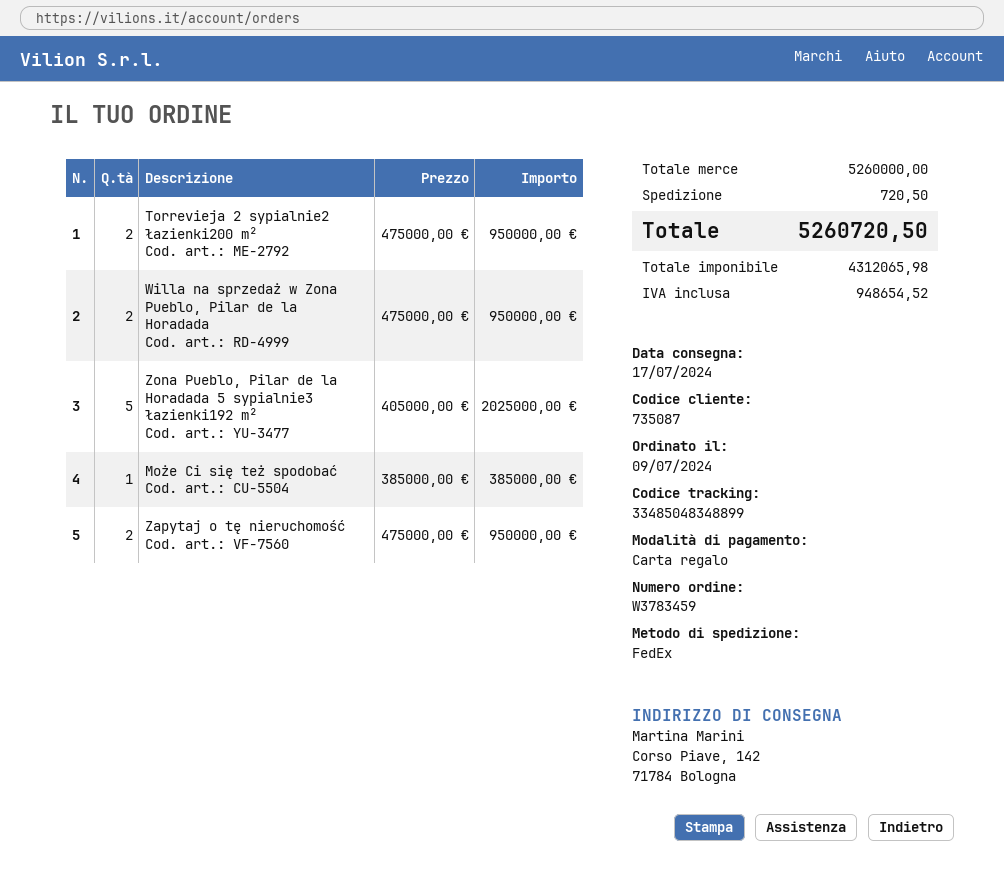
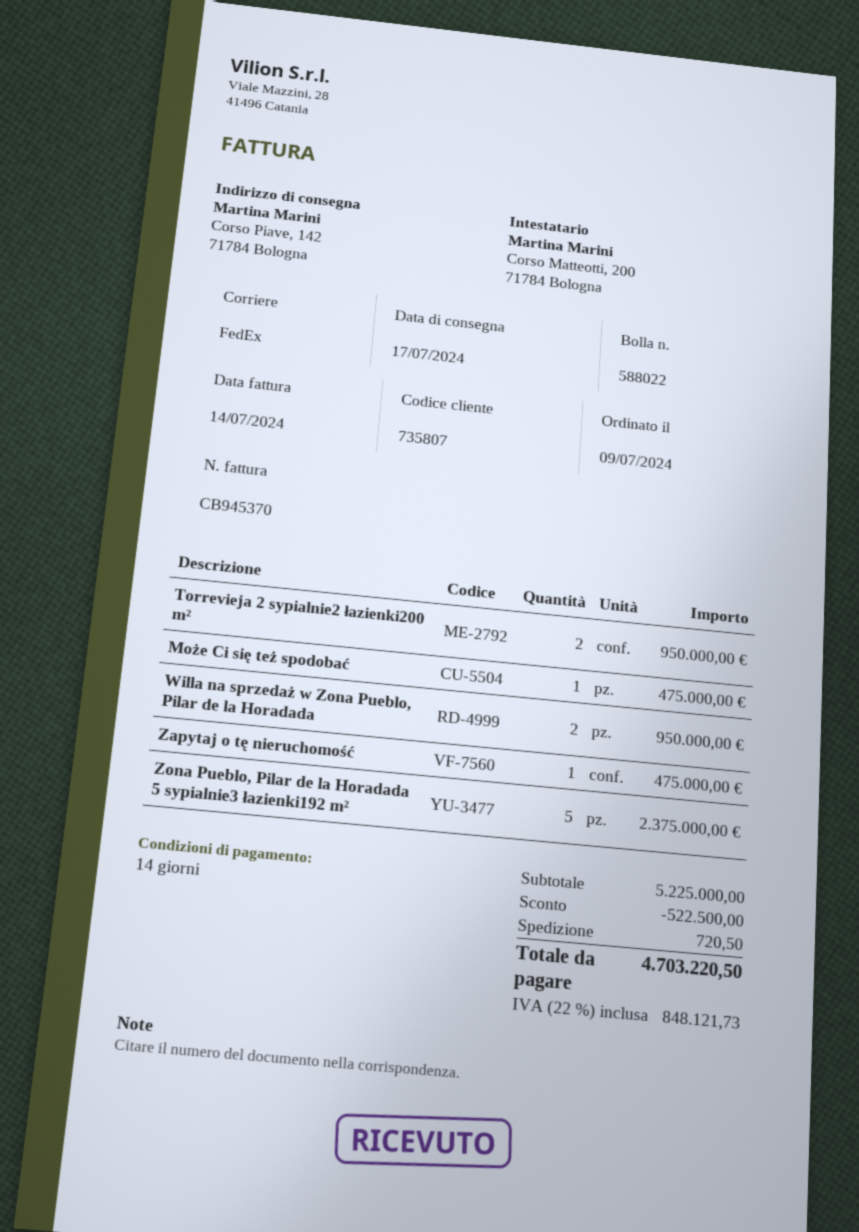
customer number: 735087 -> 735807
Zona Pueblo, Pilar de la Horadada 5 sypialnie3 łazienki192 m²: 5 for 2025000.00 -> 5 for 2375000.00
Może Ci się też spodobać: 1 for 385000.00 -> 1 for 475000.00
Zapytaj o tę nieruchomość: 2 for 950000.00 -> 1 for 475000.00
subtotal: 5260000.00 -> 5225000.00
discount: none -> 522500.00
tax: 948654.52 -> 848121.73
total: 5260720.50 -> 4703220.50

